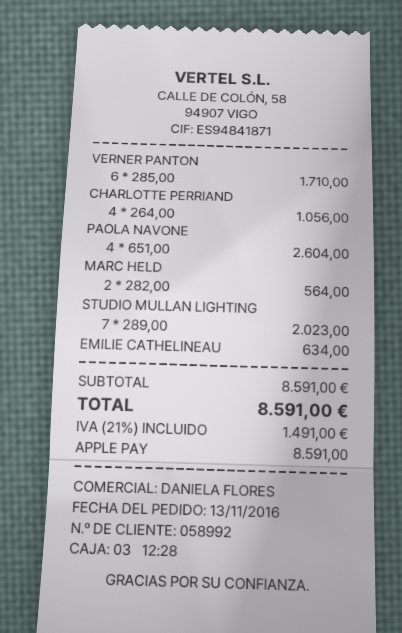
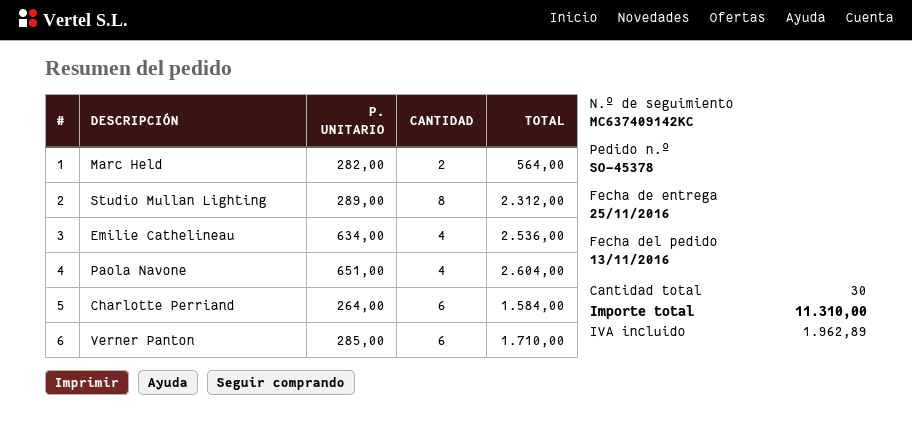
CHARLOTTE PERRIAND: 4 x 264.00 = 1056.00 -> 6 x 264.00 = 1584.00
STUDIO MULLAN LIGHTING: 7 x 289.00 = 2023.00 -> 8 x 289.00 = 2312.00
EMILIE CATHELINEAU: 1 x 634.00 = 634.00 -> 4 x 634.00 = 2536.00
tax: 1491.00 -> 1962.89
total: 8591.00 -> 11310.00

